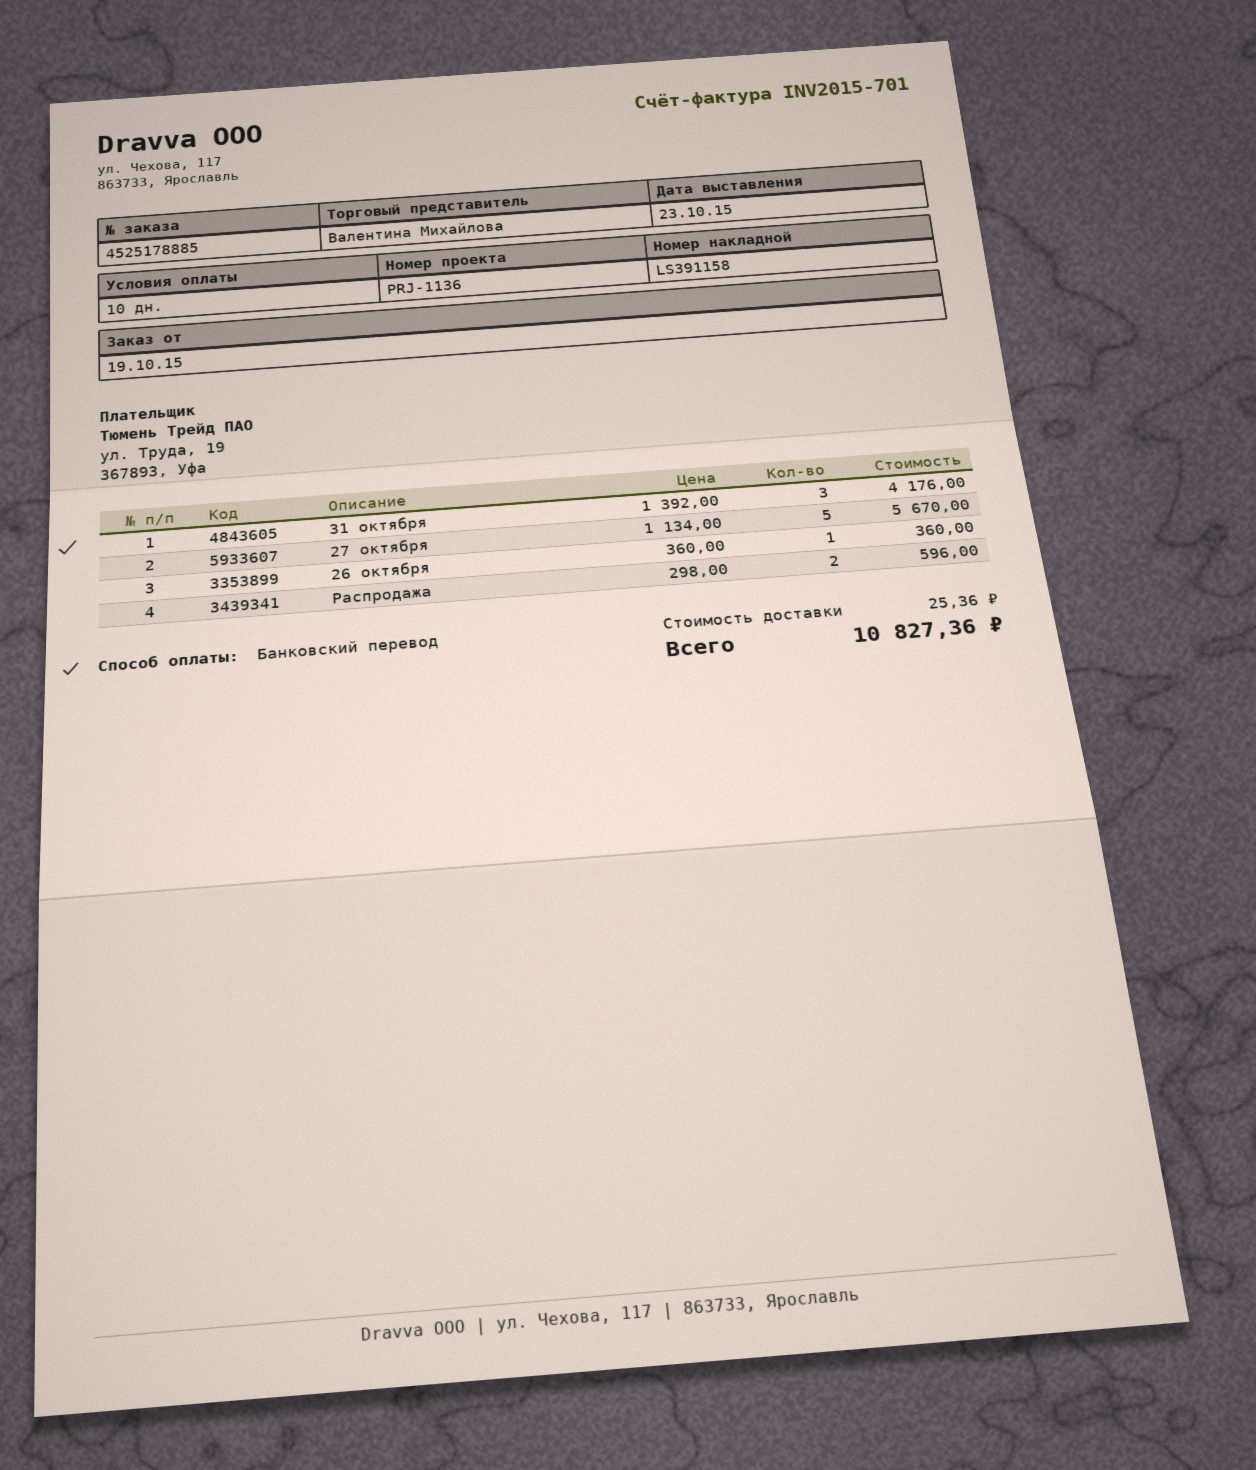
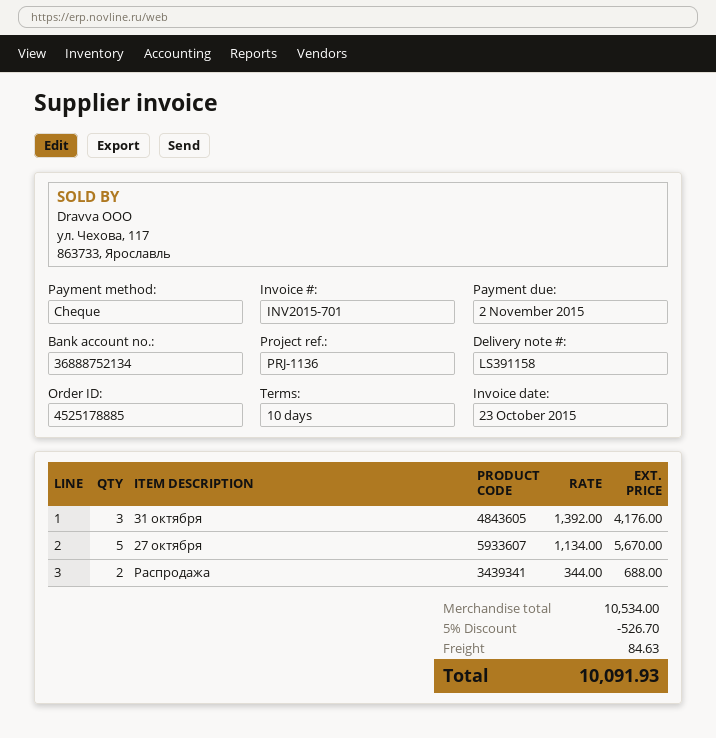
payment method: bank transfer -> cheque
26 октября: 1 x 360.00 = 360.00 -> none
Распродажа: 2 x 298.00 = 596.00 -> 2 x 344.00 = 688.00
discount: none -> 5% = 526.70
shipping: 25.36 -> 84.63
total: 10827.36 -> 10091.93

